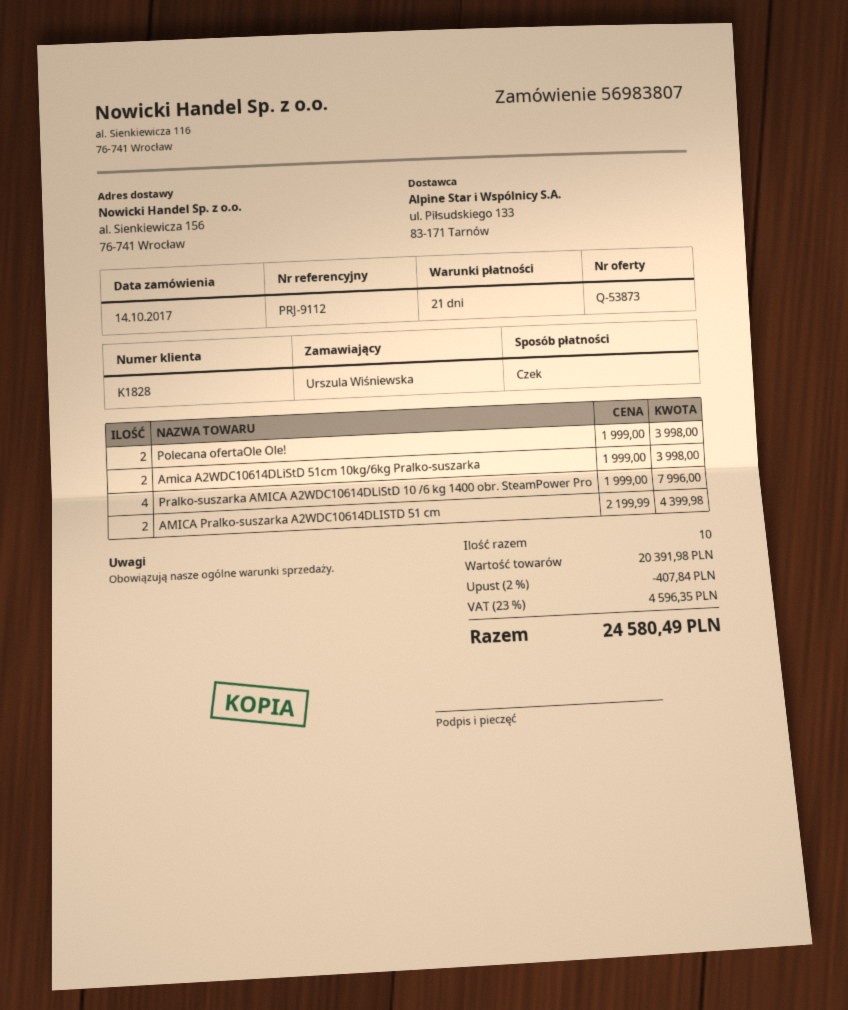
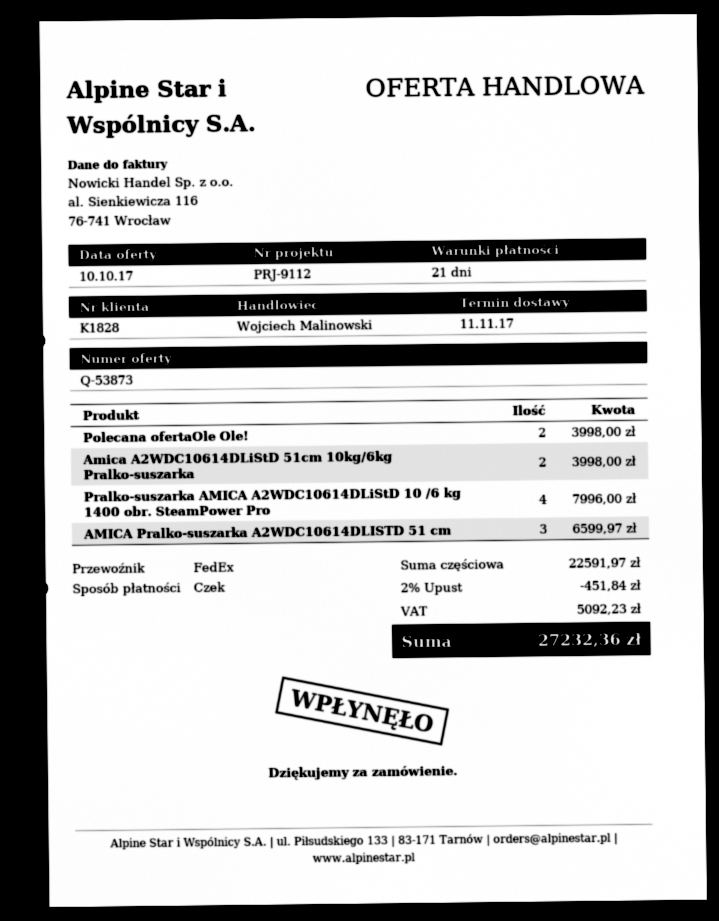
AMICA Pralko-suszarka A2WDC10614DLISTD 51 cm: 2 for 4399.98 -> 3 for 6599.97
subtotal: 20391.98 -> 22591.97
discount: 2% = 407.84 -> 2% = 451.84
tax: 4596.35 -> 5092.23
total: 24580.49 -> 27232.36

